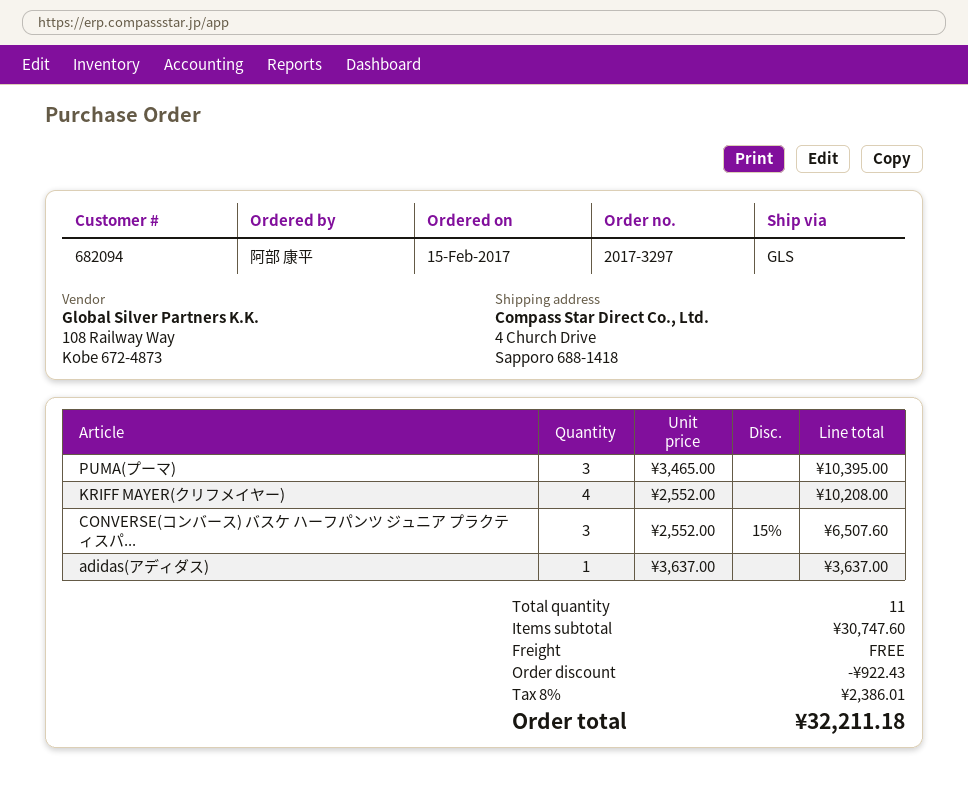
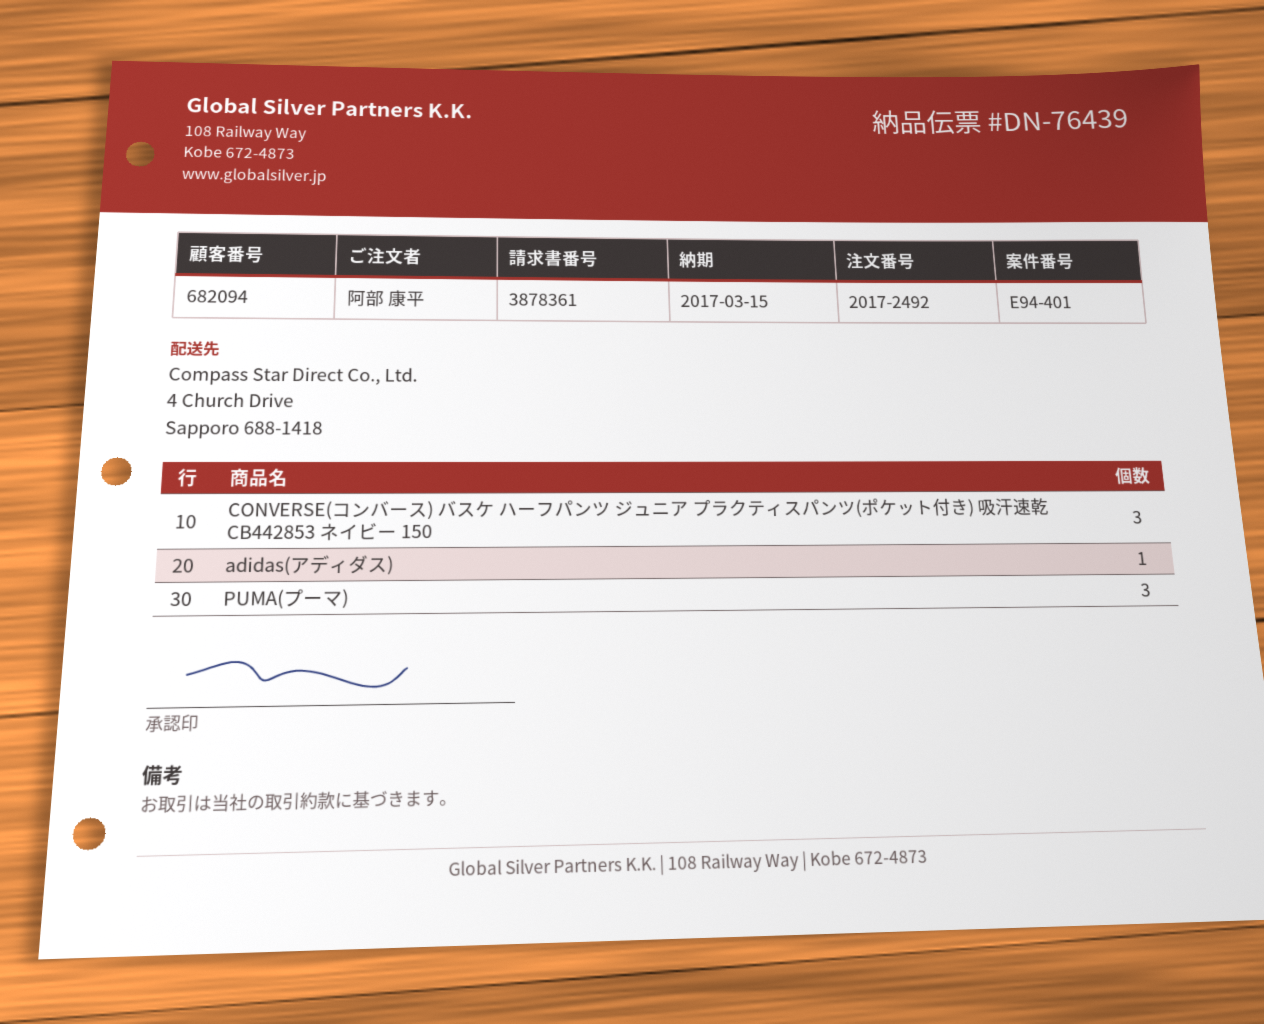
order number: 2017-3297 -> 2017-2492
KRIFF MAYER(クリフメイヤー): 4 -> none

